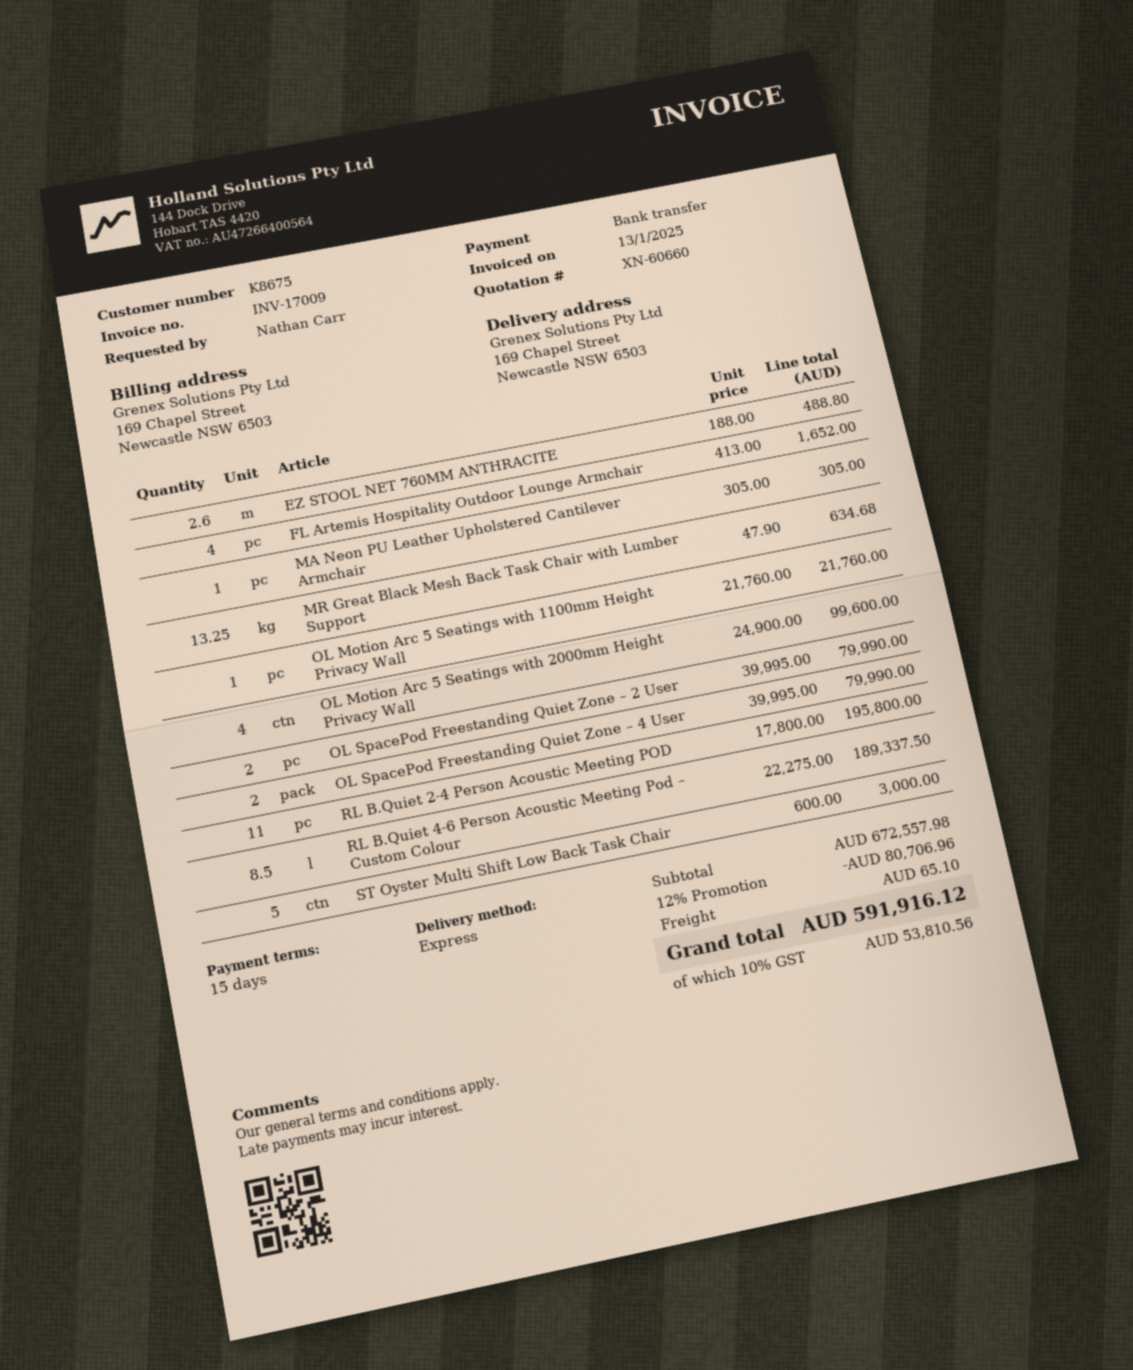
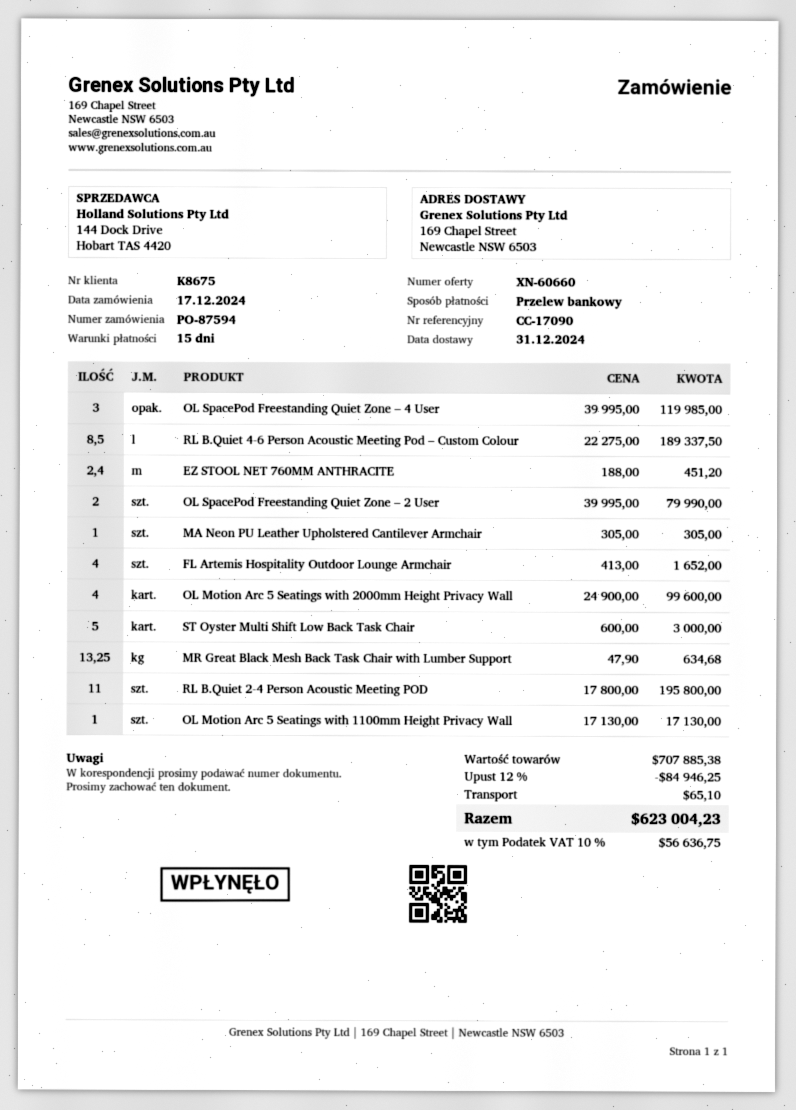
EZ STOOL NET 760MM ANTHRACITE: 2.6 x 188.00 = 488.80 -> 2.4 x 188.00 = 451.20
OL Motion Arc 5 Seatings with 1100mm Height Privacy Wall: 1 x 21760.00 = 21760.00 -> 1 x 17130.00 = 17130.00
OL SpacePod Freestanding Quiet Zone – 4 User: 2 x 39995.00 = 79990.00 -> 3 x 39995.00 = 119985.00
subtotal: 672557.98 -> 707885.38
discount: 12% = 80706.96 -> 12% = 84946.25
tax: 10% = 53810.56 -> 10% = 56636.75
total: 591916.12 -> 623004.23

